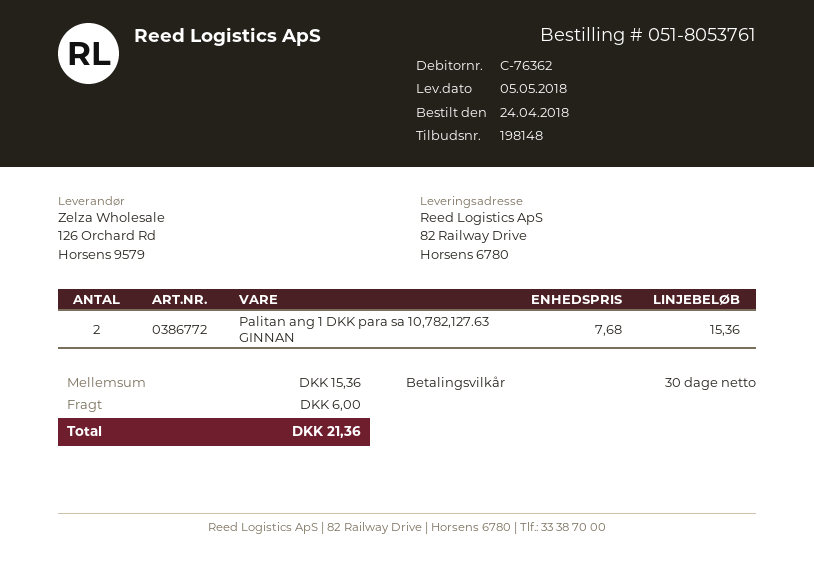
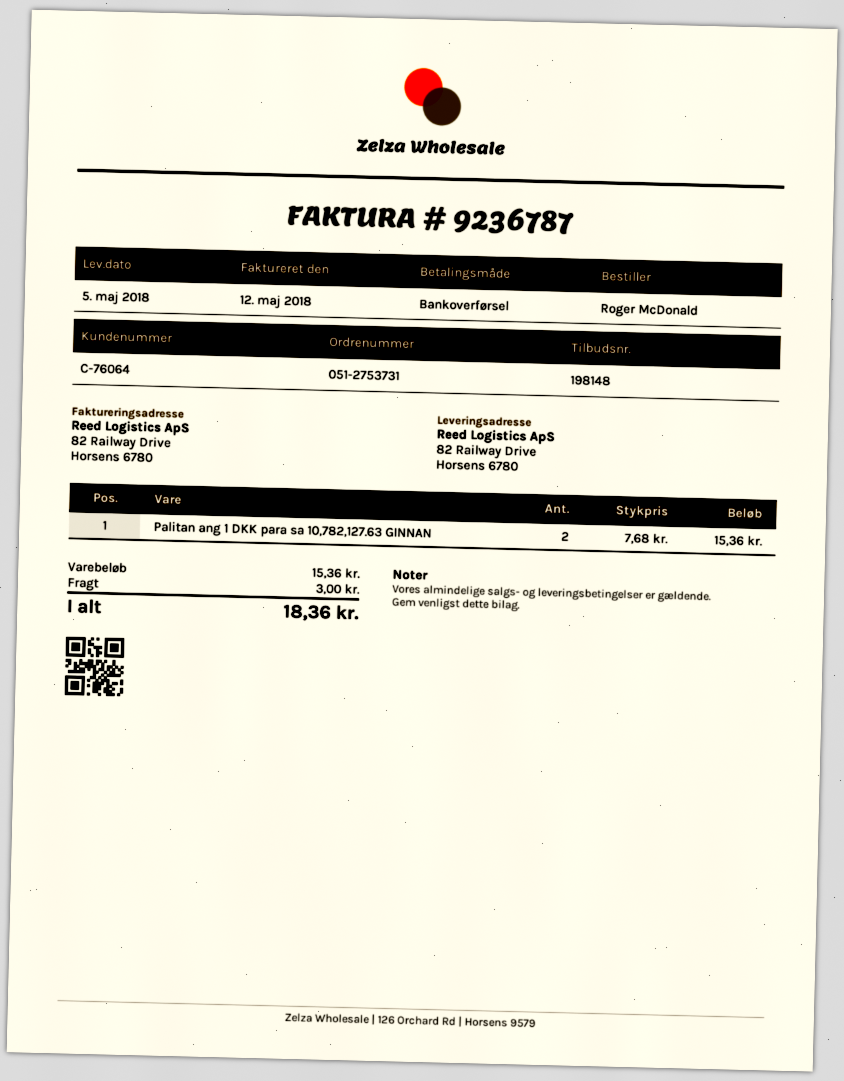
order number: 051-8053761 -> 051-2753731
customer number: C-76362 -> C-76064
shipping: 6.00 -> 3.00
total: 21.36 -> 18.36

